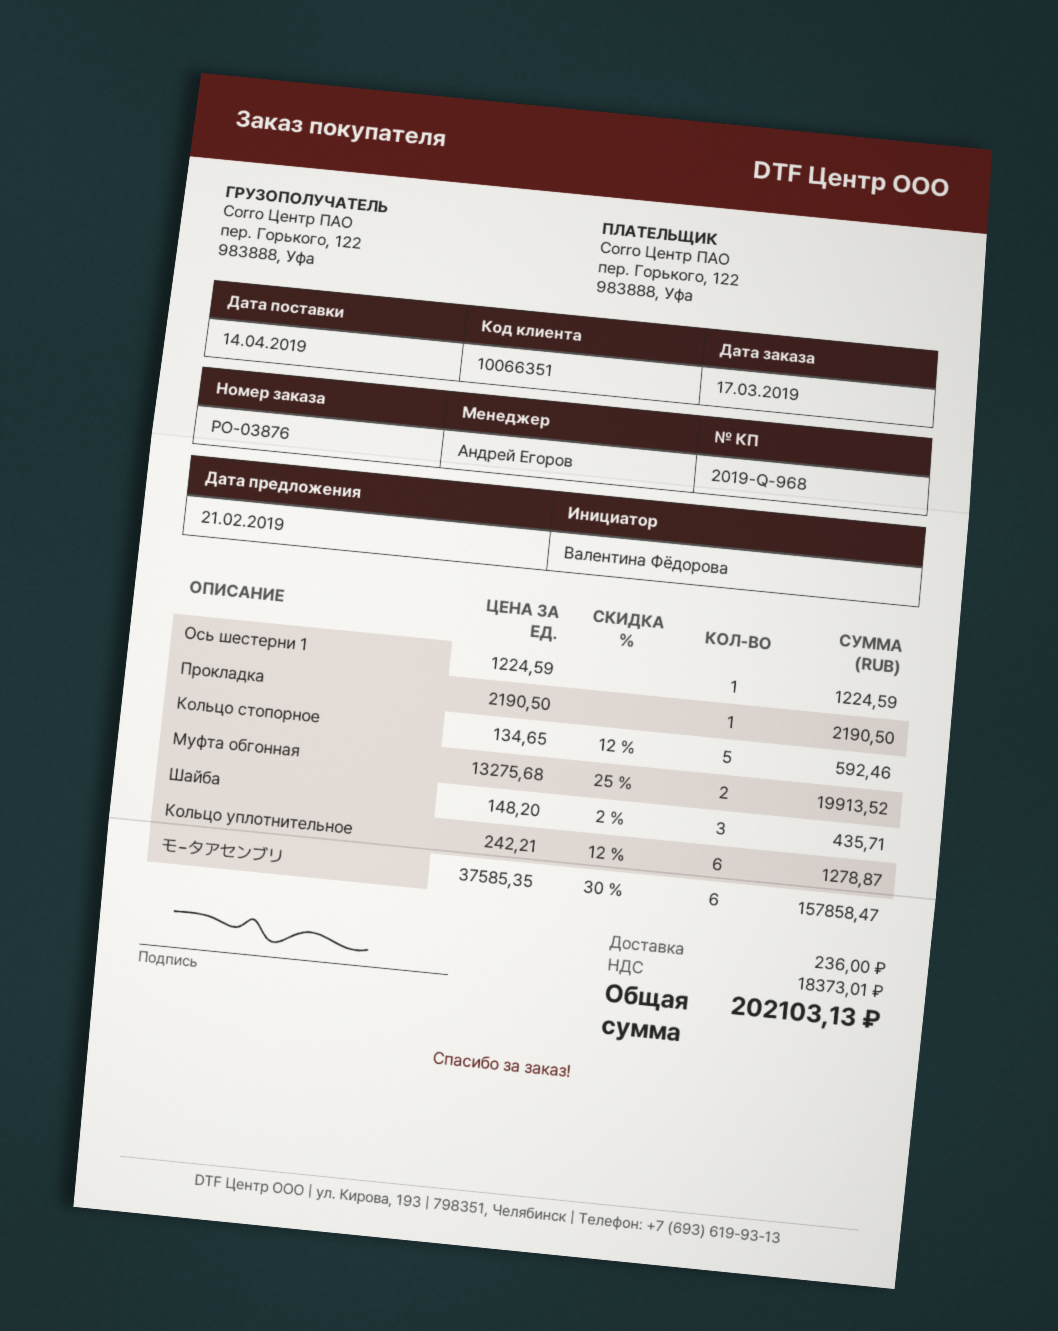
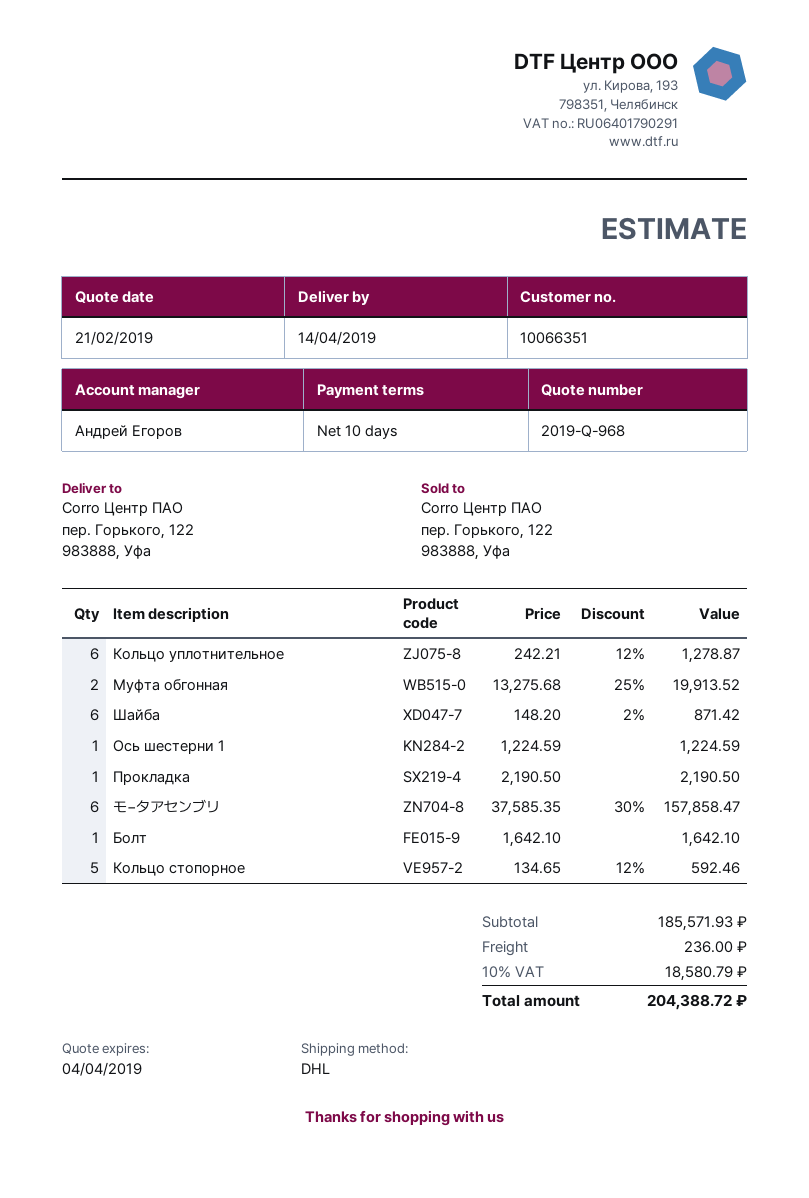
Шайба: 3 x 148.20 - 2% = 435.71 -> 6 x 148.20 - 2% = 871.42
Болт: none -> 1 x 1642.10 = 1642.10
tax: 18373.01 -> 18580.79
total: 202103.13 -> 204388.72

